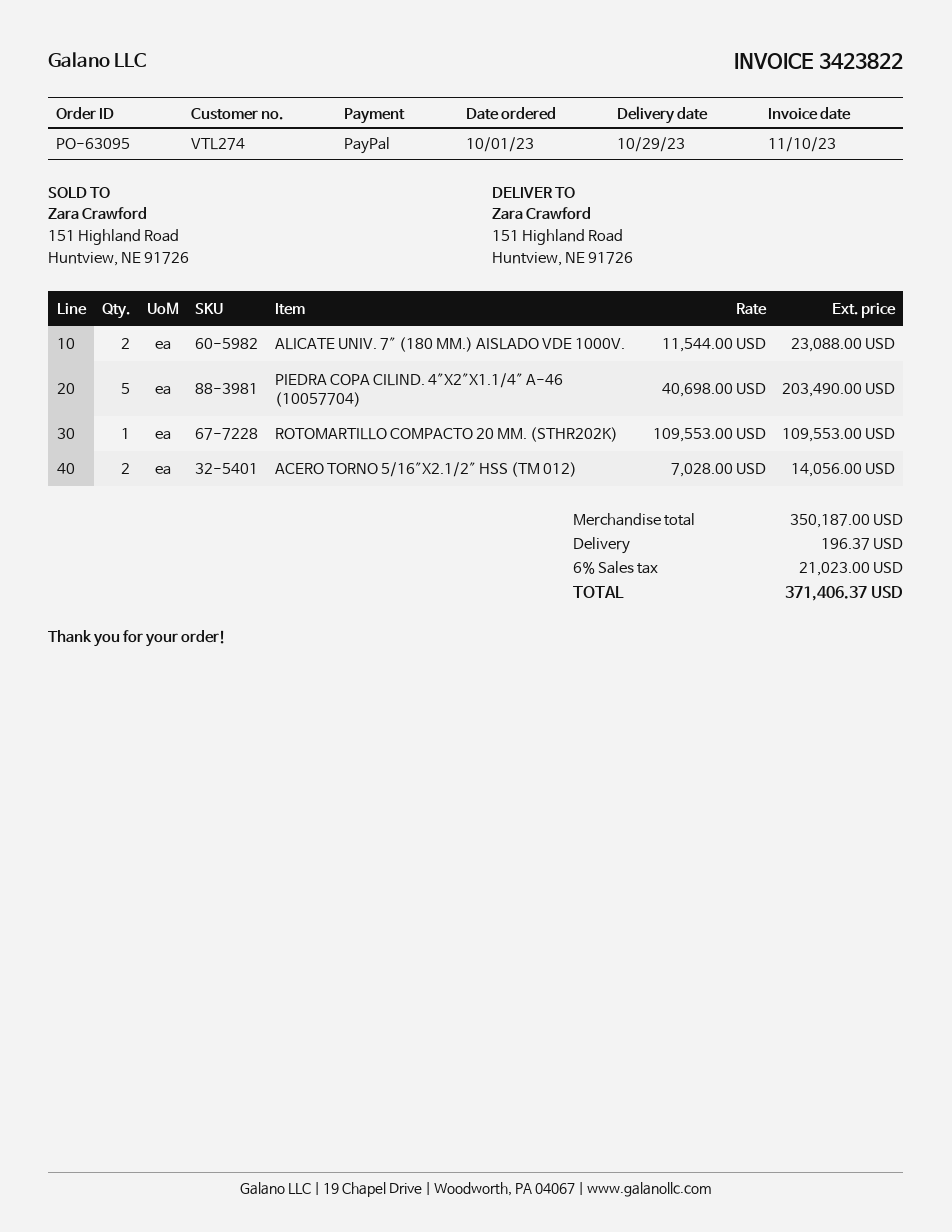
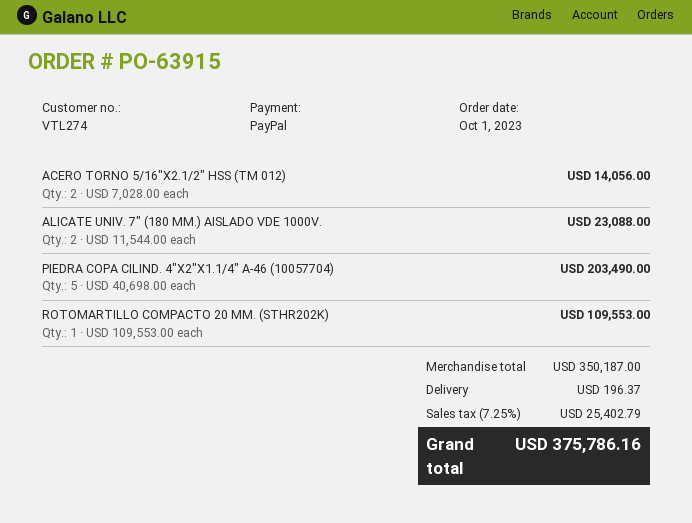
order number: PO-63095 -> PO-63915
tax: 6% = 21023.00 -> 7.25% = 25402.79
total: 371406.37 -> 375786.16

